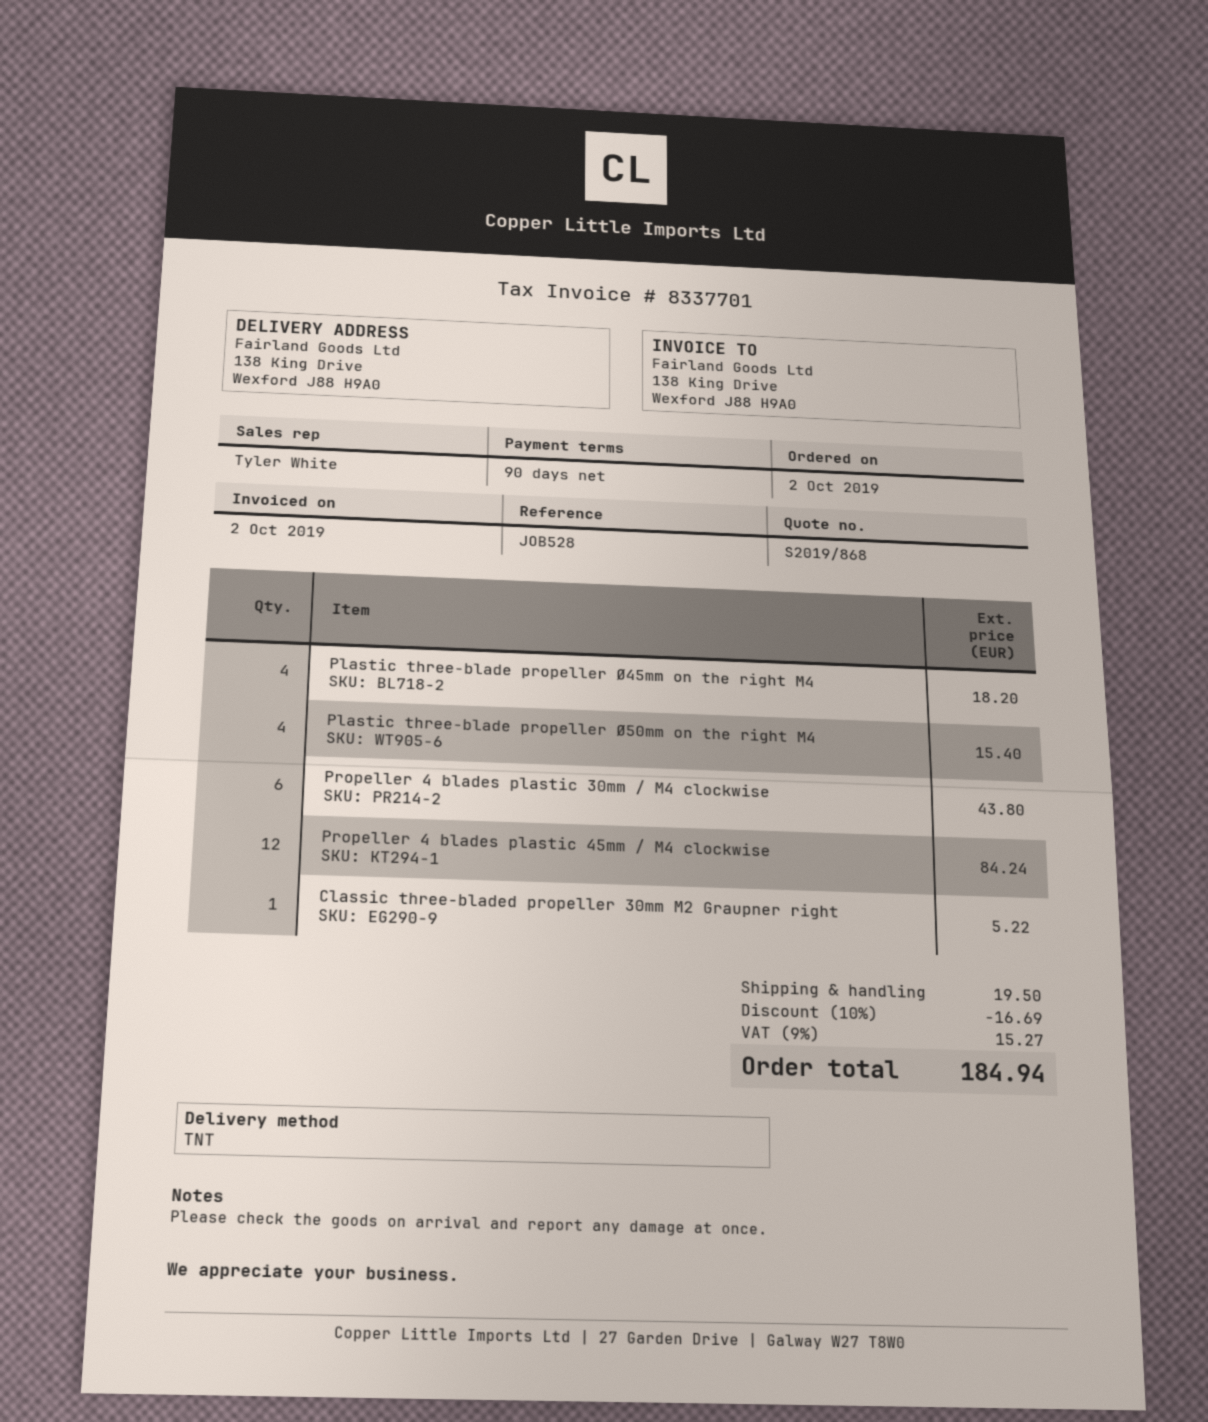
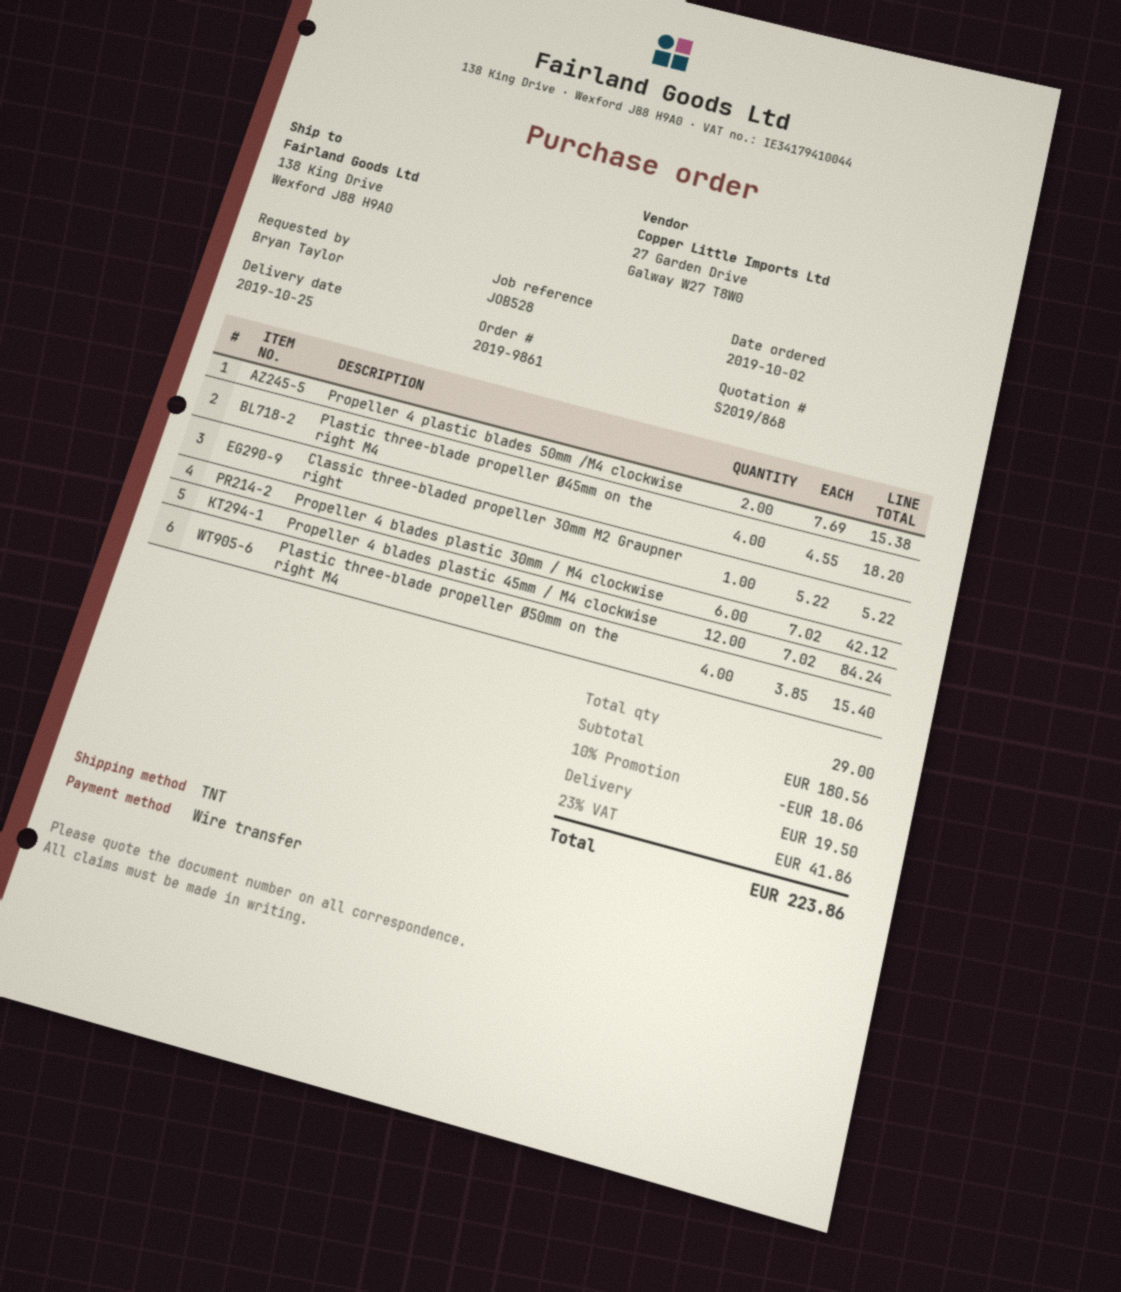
Propeller 4 blades plastic 30mm / M4 clockwise: 6 for 43.80 -> 6 for 42.12
Propeller 4 plastic blades 50mm /M4 clockwise: none -> 2 for 15.38
discount: 10% = 16.69 -> 10% = 18.06
tax: 9% = 15.27 -> 23% = 41.86
total: 184.94 -> 223.86

